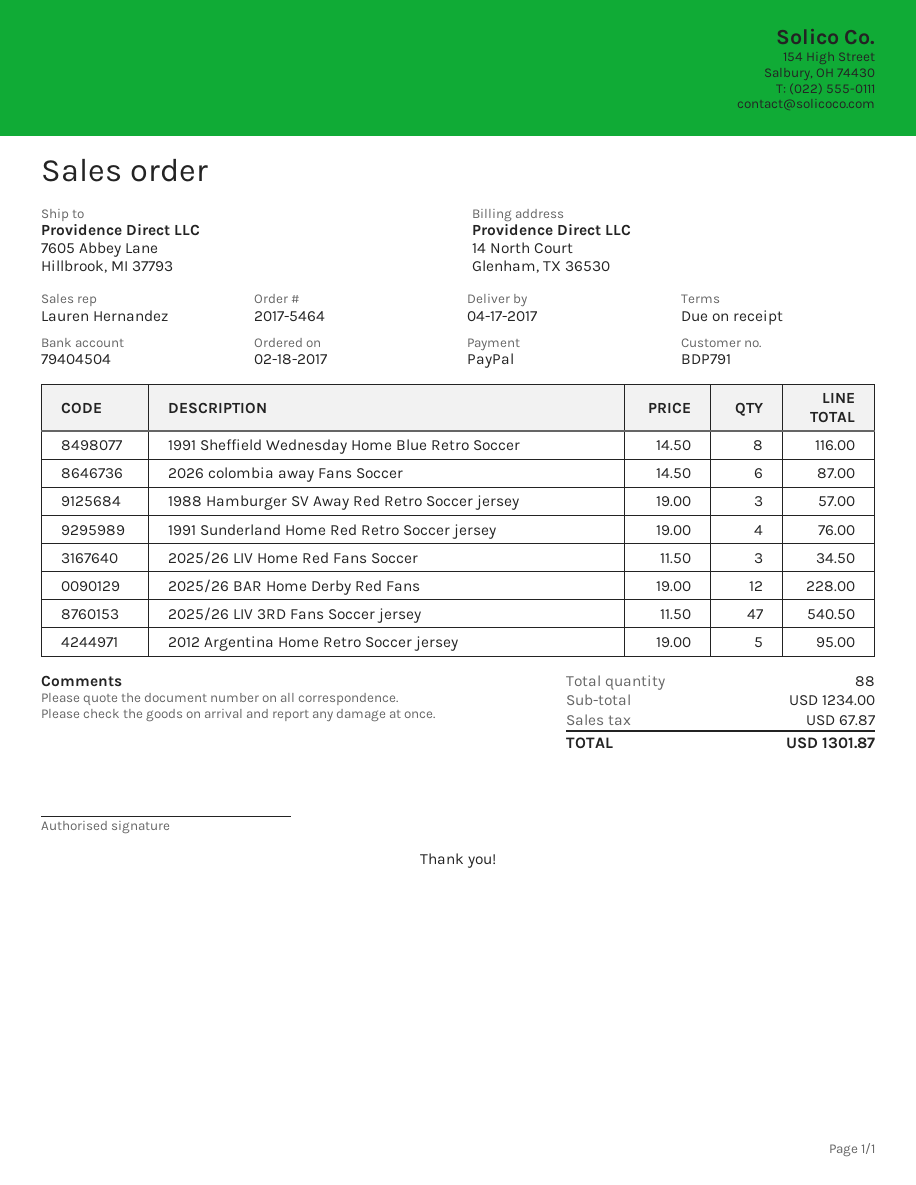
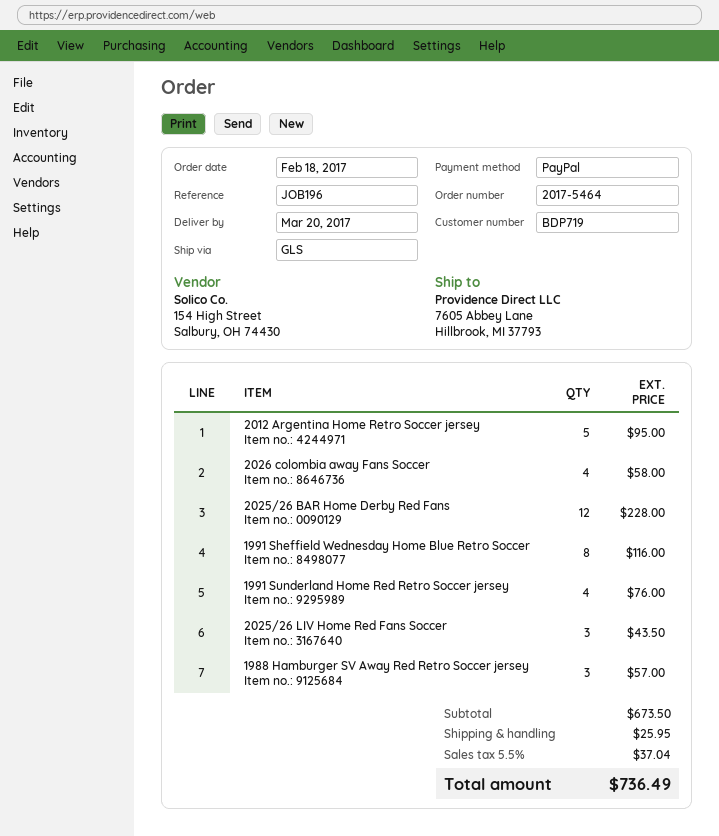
delivery date: 2017-04-17 -> 2017-03-20
customer number: BDP791 -> BDP719
2026 colombia away Fans Soccer: 6 for 87.00 -> 4 for 58.00
2025/26 LIV Home Red Fans Soccer: 3 for 34.50 -> 3 for 43.50
2025/26 LIV 3RD Fans Soccer jersey: 47 for 540.50 -> none
subtotal: 1234.00 -> 673.50
shipping: none -> 25.95
tax: 67.87 -> 37.04
total: 1301.87 -> 736.49

